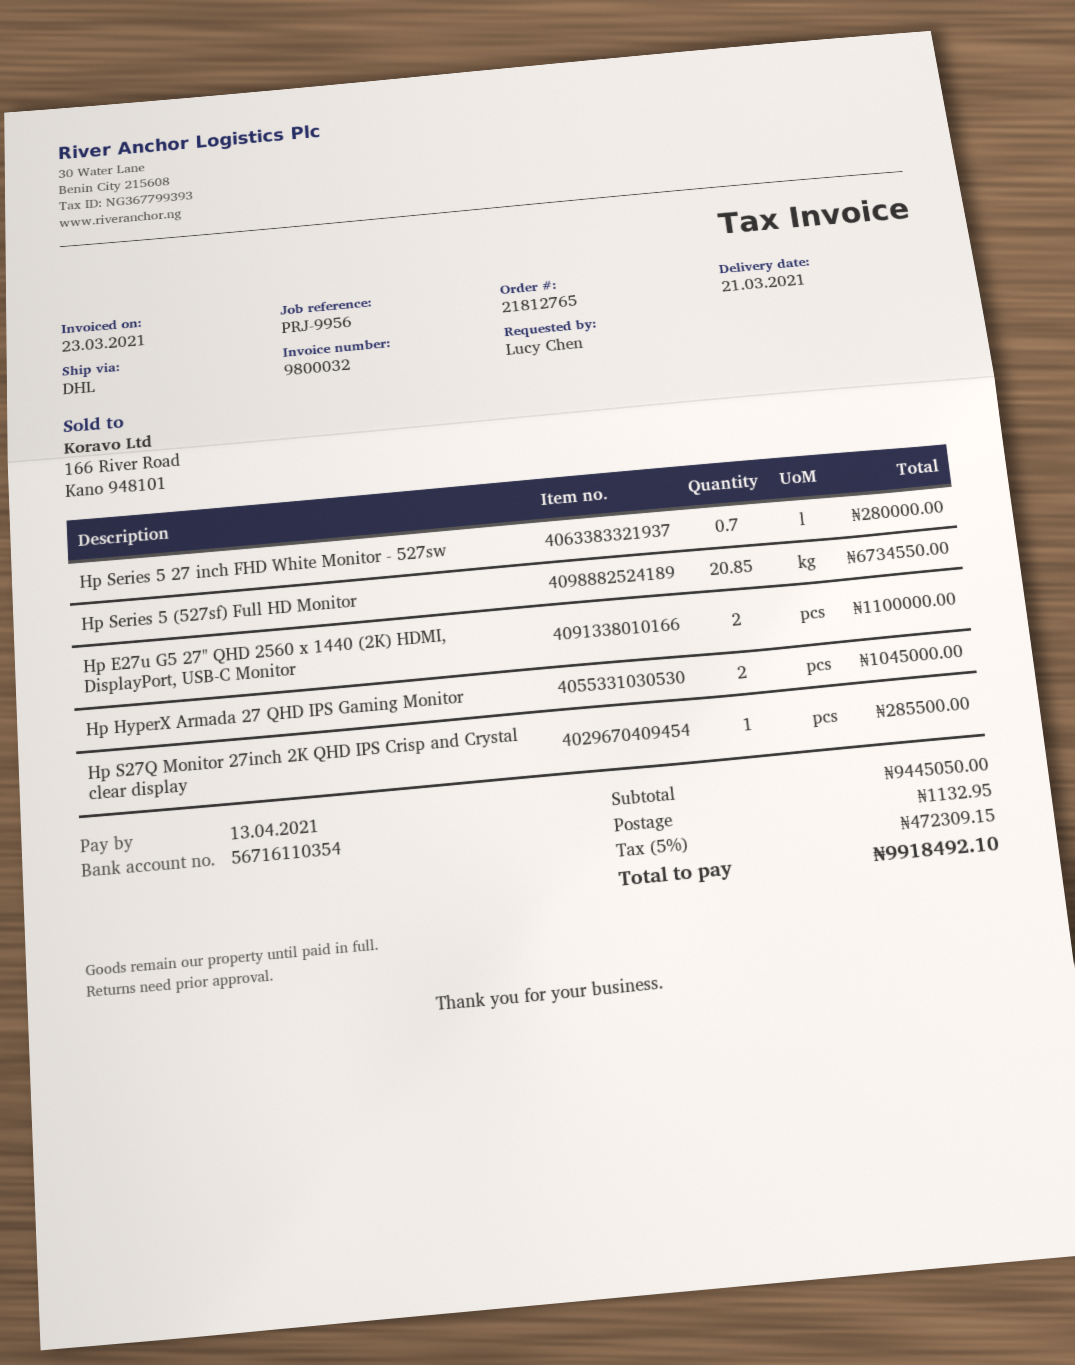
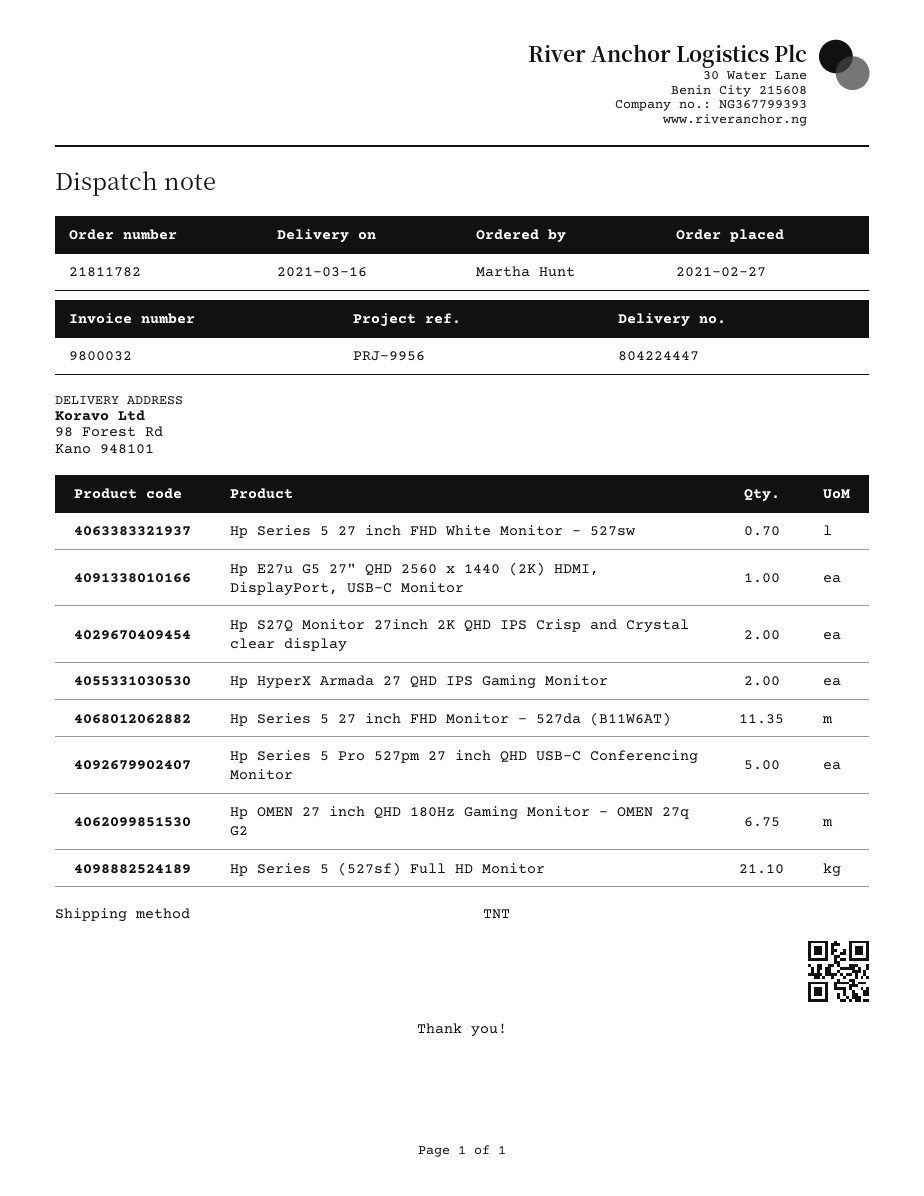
order number: 21812765 -> 21811782
delivery date: 2021-03-21 -> 2021-03-16
ordered by: Lucy Chen -> Martha Hunt
shipping method: DHL -> TNT
Hp Series 5 (527sf) Full HD Monitor: 20.85 -> 21.1
Hp E27u G5 27" QHD 2560 x 1440 (2K) HDMI, DisplayPort, USB-C Monitor: 2 -> 1
Hp S27Q Monitor 27inch 2K QHD IPS Crisp and Crystal clear display: 1 -> 2
Hp Series 5 27 inch FHD Monitor - 527da (B11W6AT): none -> 11.35
Hp Series 5 Pro 527pm 27 inch QHD USB-C Conferencing Monitor: none -> 5
Hp OMEN 27 inch QHD 180Hz Gaming Monitor - OMEN 27q G2: none -> 6.75

